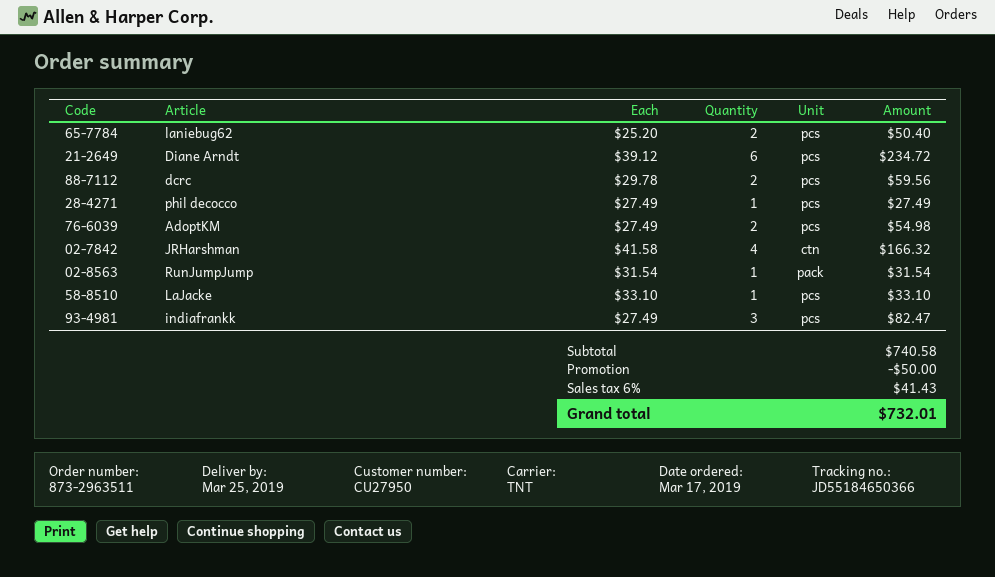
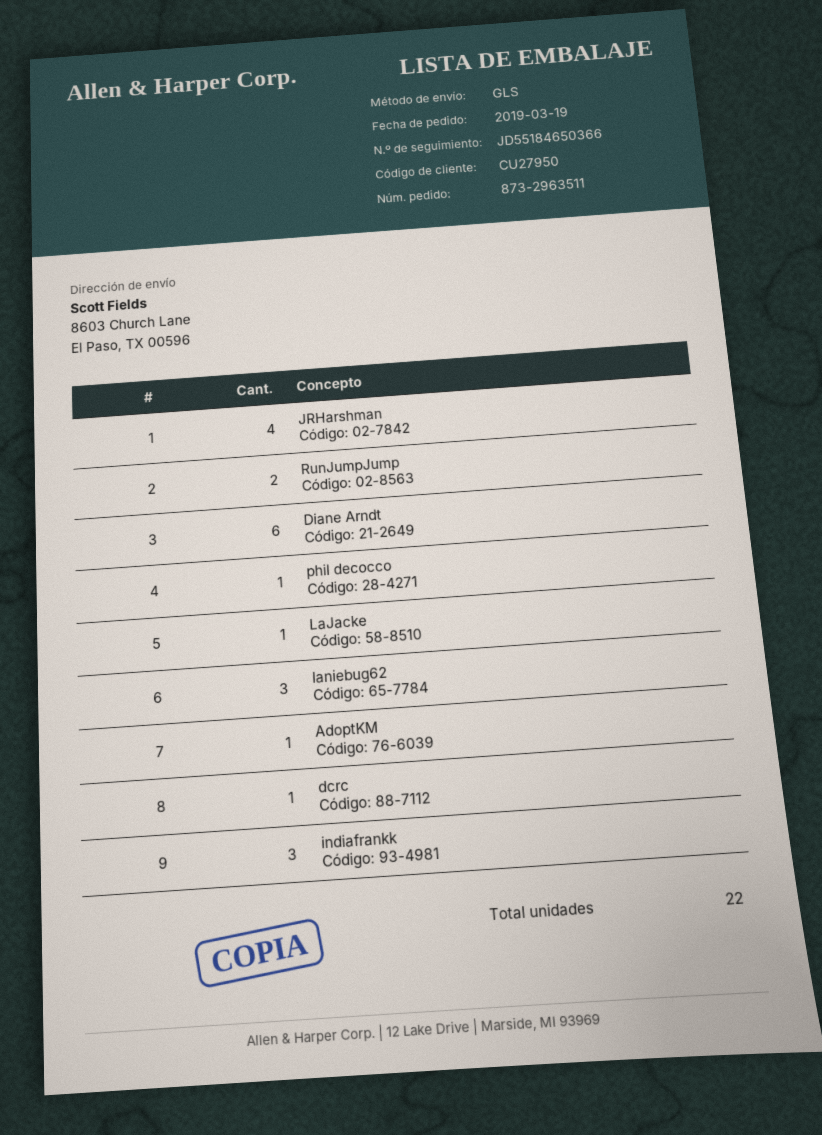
order date: 2019-03-17 -> 2019-03-19
shipping method: TNT -> GLS
laniebug62: 2 -> 3
dcrc: 2 -> 1
AdoptKM: 2 -> 1
RunJumpJump: 1 -> 2

